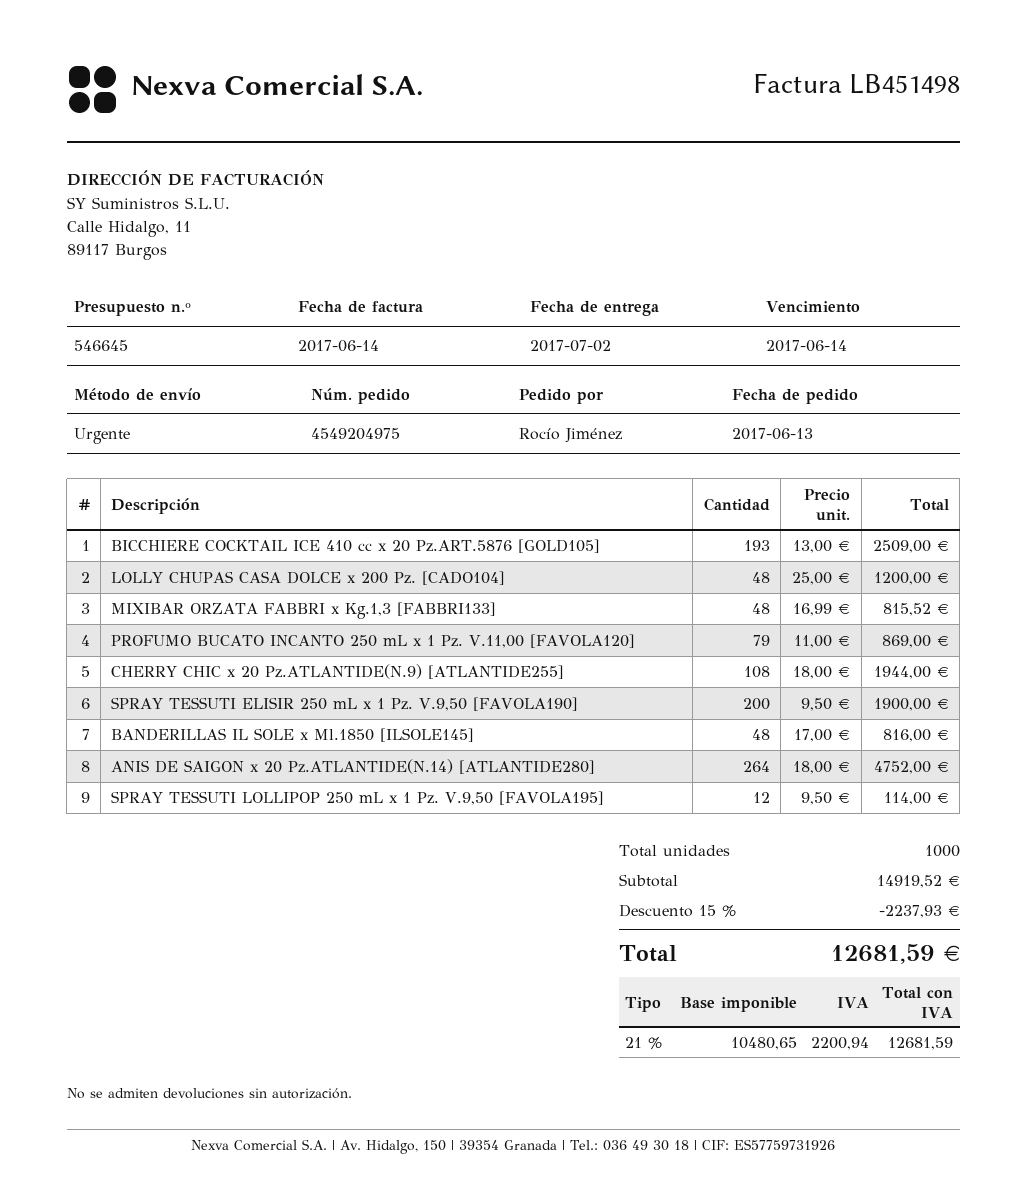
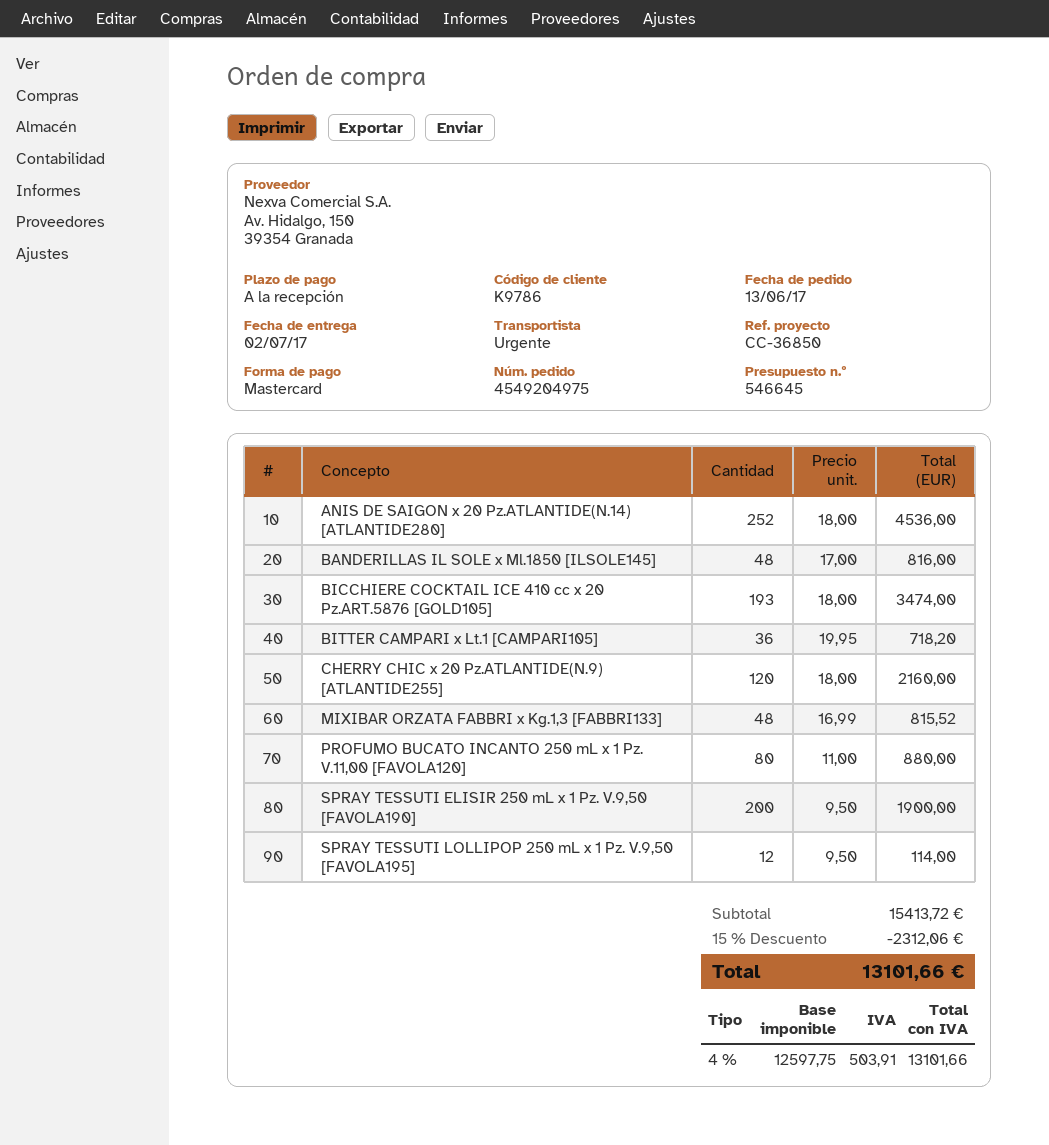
BICCHIERE COCKTAIL ICE 410 cc x 20 Pz.ART.5876 [GOLD105]: 193 x 13.00 = 2509.00 -> 193 x 18.00 = 3474.00
LOLLY CHUPAS CASA DOLCE x 200 Pz. [CADO104]: 48 x 25.00 = 1200.00 -> none
PROFUMO BUCATO INCANTO 250 mL x 1 Pz. V.11,00 [FAVOLA120]: 79 x 11.00 = 869.00 -> 80 x 11.00 = 880.00
CHERRY CHIC x 20 Pz.ATLANTIDE(N.9) [ATLANTIDE255]: 108 x 18.00 = 1944.00 -> 120 x 18.00 = 2160.00
ANIS DE SAIGON x 20 Pz.ATLANTIDE(N.14) [ATLANTIDE280]: 264 x 18.00 = 4752.00 -> 252 x 18.00 = 4536.00
BITTER CAMPARI x Lt.1 [CAMPARI105]: none -> 36 x 19.95 = 718.20
subtotal: 14919.52 -> 15413.72
discount: 15% = 2237.93 -> 15% = 2312.06
net: 10480.65 -> 12597.75
tax: 21% = 2200.94 -> 4% = 503.91
total: 12681.59 -> 13101.66

